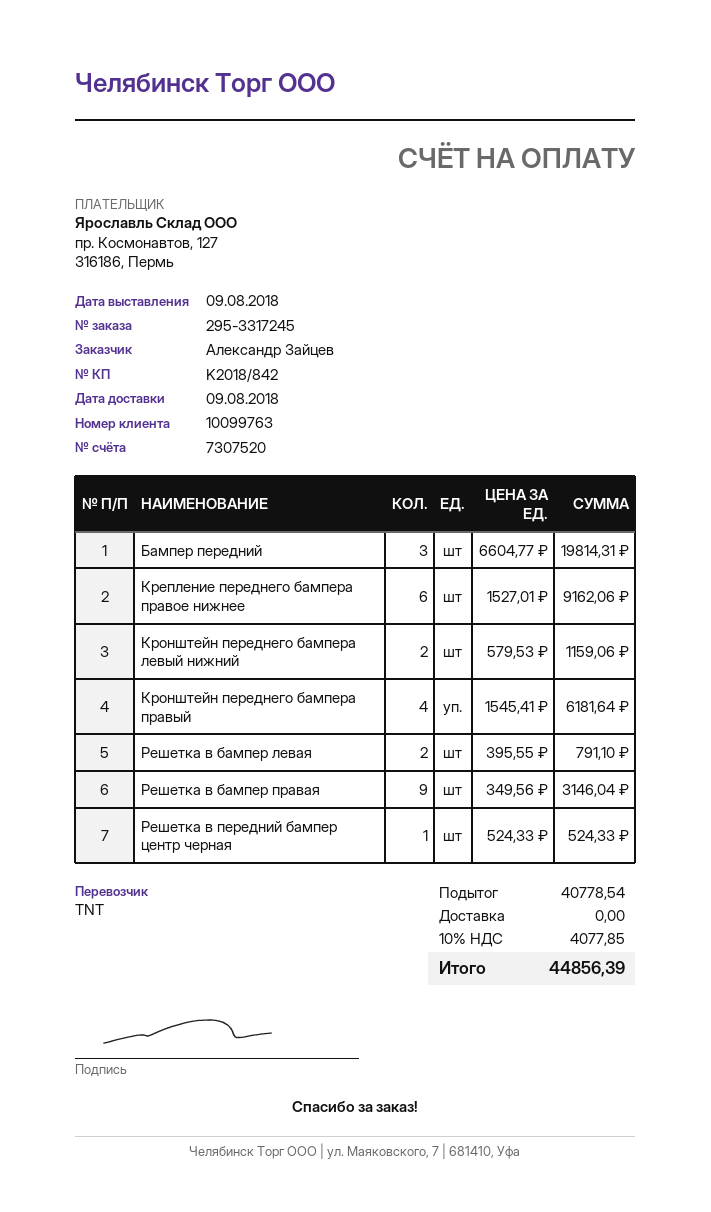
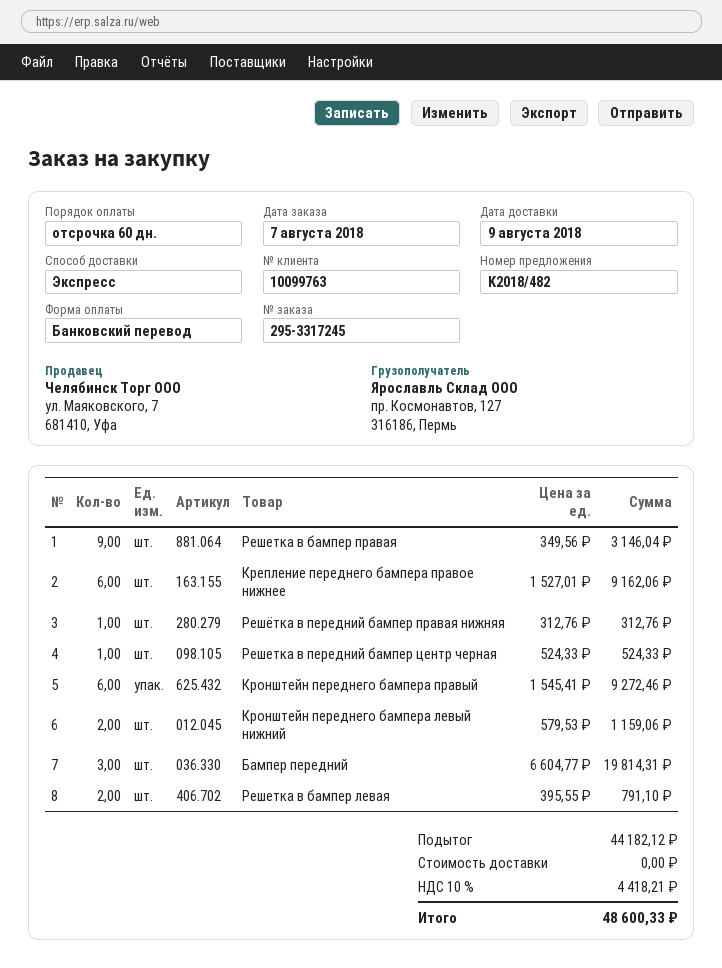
quote number: K2018/842 -> K2018/482
shipping method: TNT -> express
Кронштейн переднего бампера правый: 4 x 1545.41 = 6181.64 -> 6 x 1545.41 = 9272.46
Решётка в передний бампер правая нижняя: none -> 1 x 312.76 = 312.76
subtotal: 40778.54 -> 44182.12
tax: 10% = 4077.85 -> 10% = 4418.21
total: 44856.39 -> 48600.33

